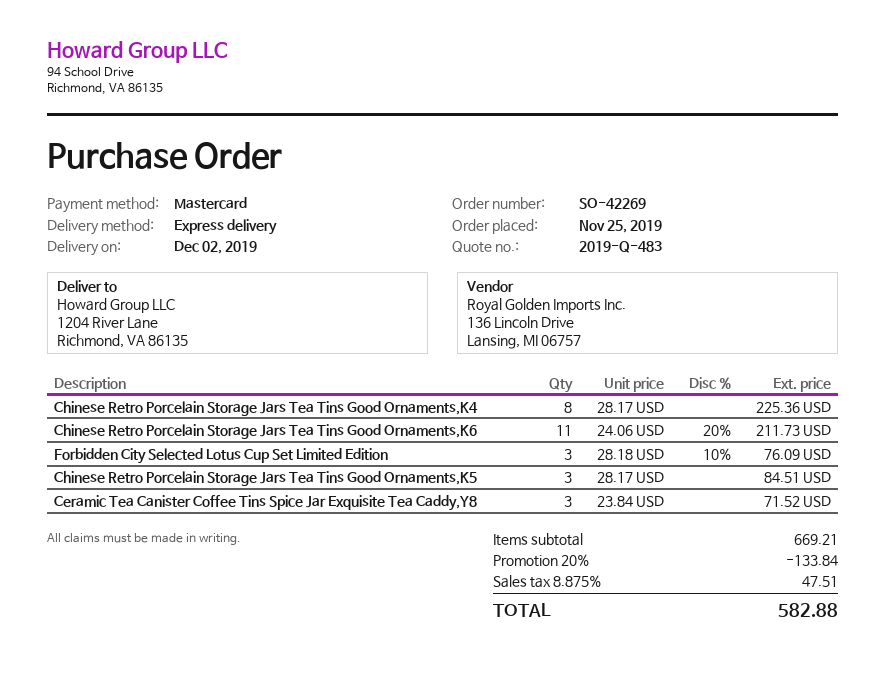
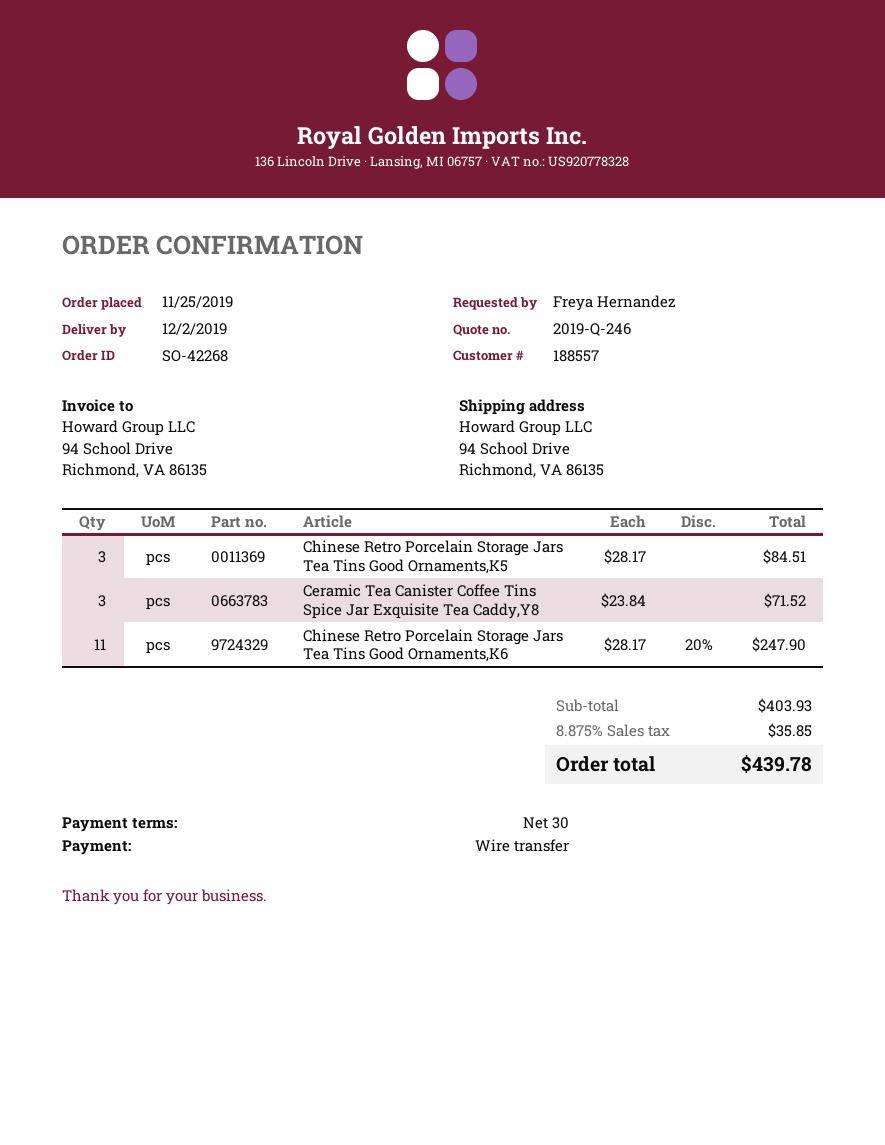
quote number: 2019-Q-483 -> 2019-Q-246
order number: SO-42269 -> SO-42268
payment method: Mastercard -> bank transfer
ship to: 1204 River Lane, Richmond, VA 86135 -> 94 School Drive, Richmond, VA 86135
Chinese Retro Porcelain Storage Jars Tea Tins Good Ornaments,K4: 8 x 28.17 = 225.36 -> none
Chinese Retro Porcelain Storage Jars Tea Tins Good Ornaments,K6: 11 x 24.06 - 20% = 211.73 -> 11 x 28.17 - 20% = 247.90
Forbidden City Selected Lotus Cup Set Limited Edition: 3 x 28.18 - 10% = 76.09 -> none
subtotal: 669.21 -> 403.93
discount: 20% = 133.84 -> none
tax: 8.875% = 47.51 -> 8.875% = 35.85
total: 582.88 -> 439.78

